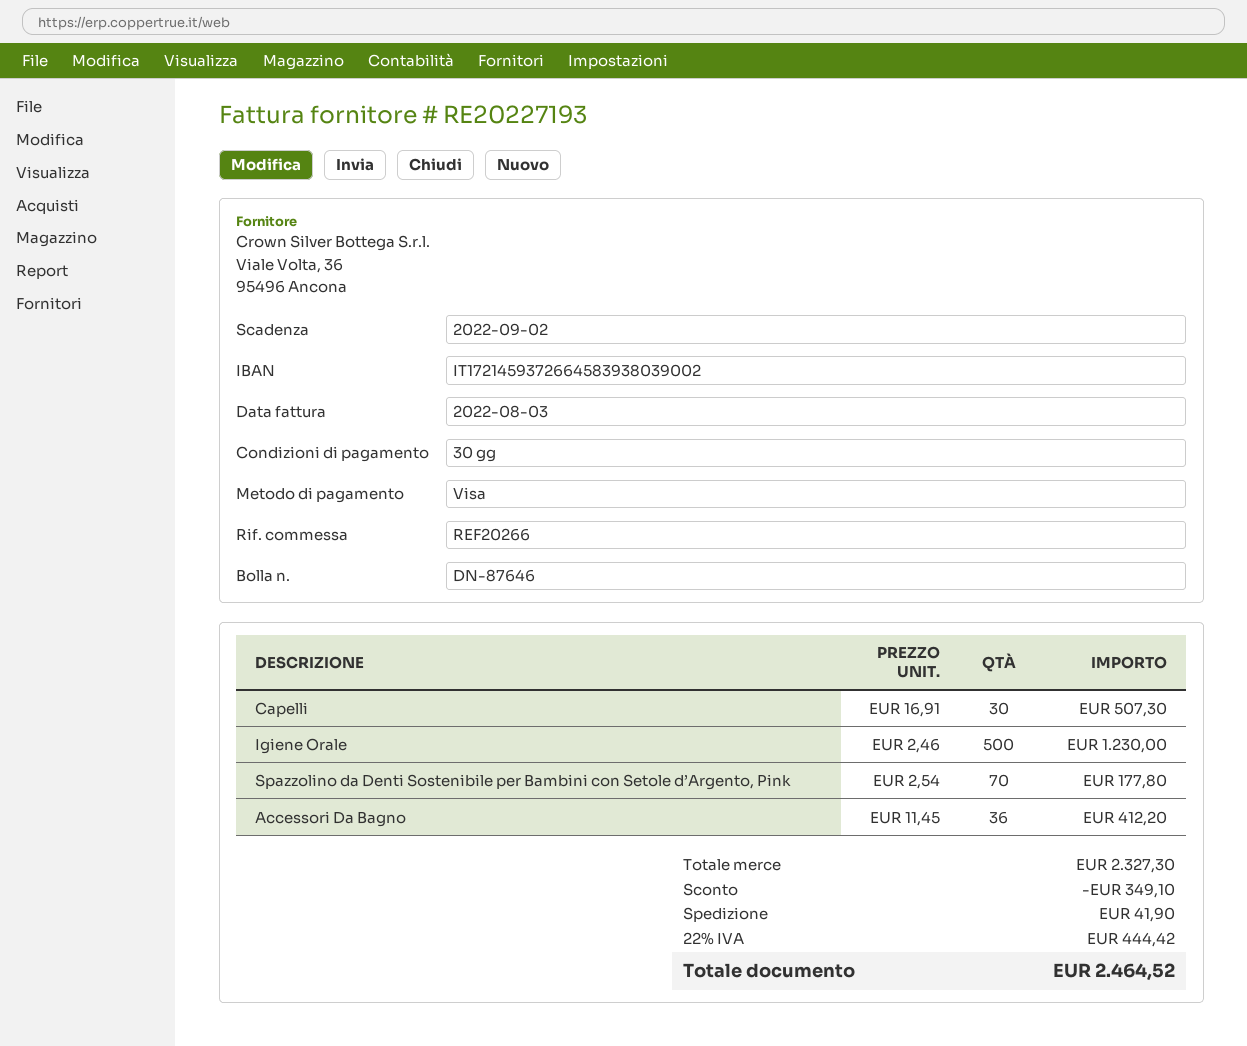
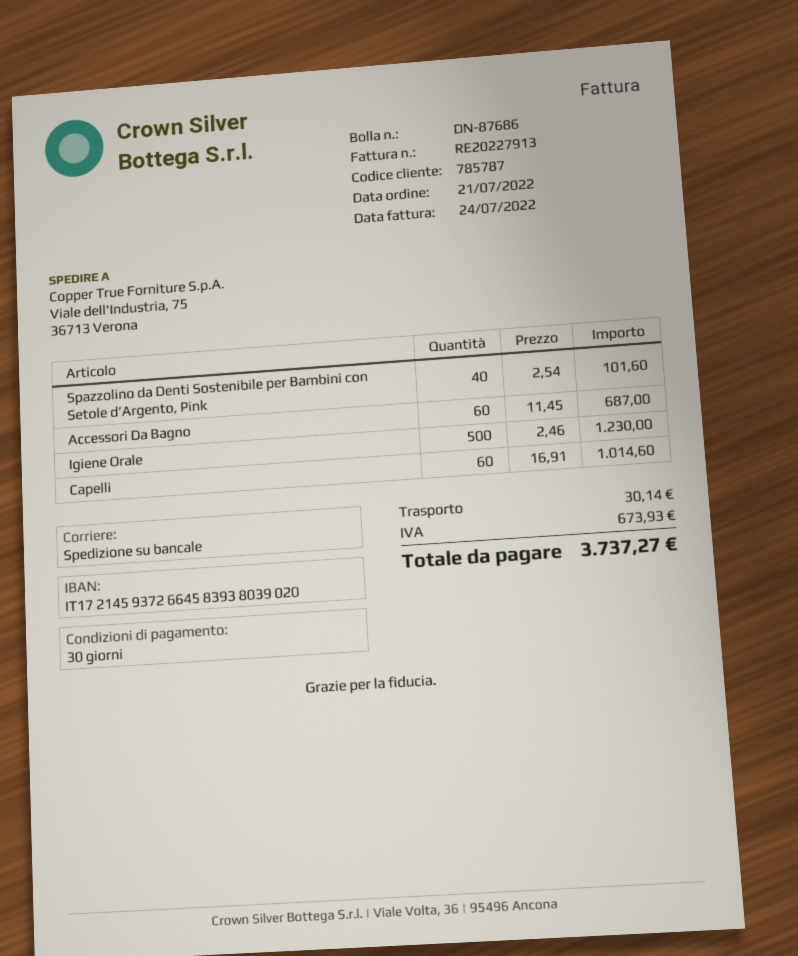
delivery note number: DN-87646 -> DN-87686
invoice number: RE20227193 -> RE20227913
invoice date: 2022-08-03 -> 2022-07-24
bank account: IT1721459372664583938039002 -> IT1721459372664583938039020
Capelli: 30 x 16.91 = 507.30 -> 60 x 16.91 = 1014.60
Spazzolino da Denti Sostenibile per Bambini con Setole d’Argento, Pink: 70 x 2.54 = 177.80 -> 40 x 2.54 = 101.60
Accessori Da Bagno: 36 x 11.45 = 412.20 -> 60 x 11.45 = 687.00
discount: 349.10 -> none
shipping: 41.90 -> 30.14
tax: 444.42 -> 673.93
total: 2464.52 -> 3737.27

